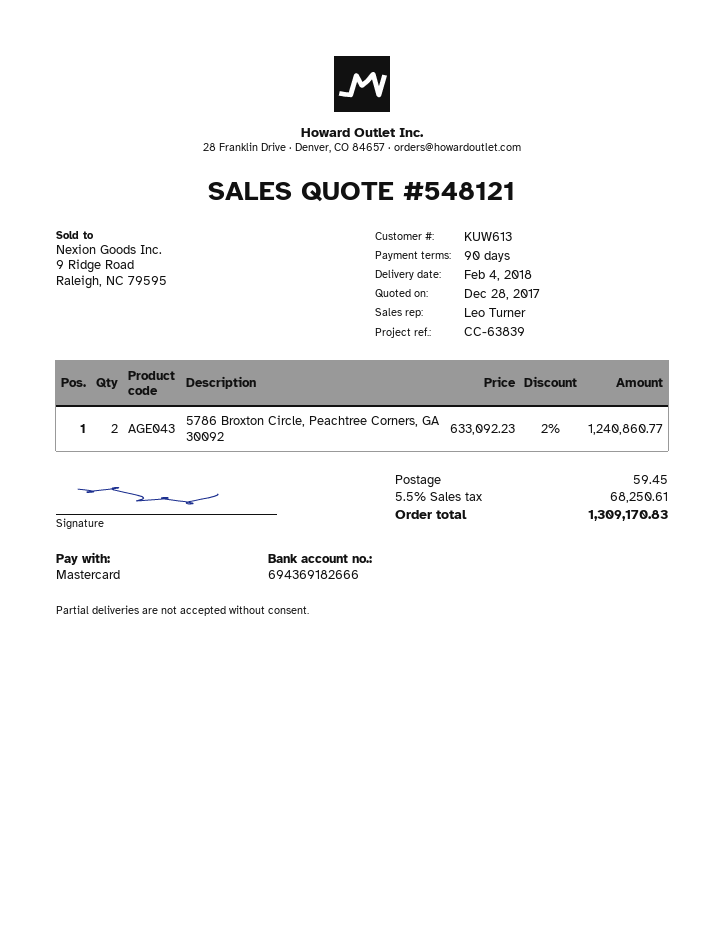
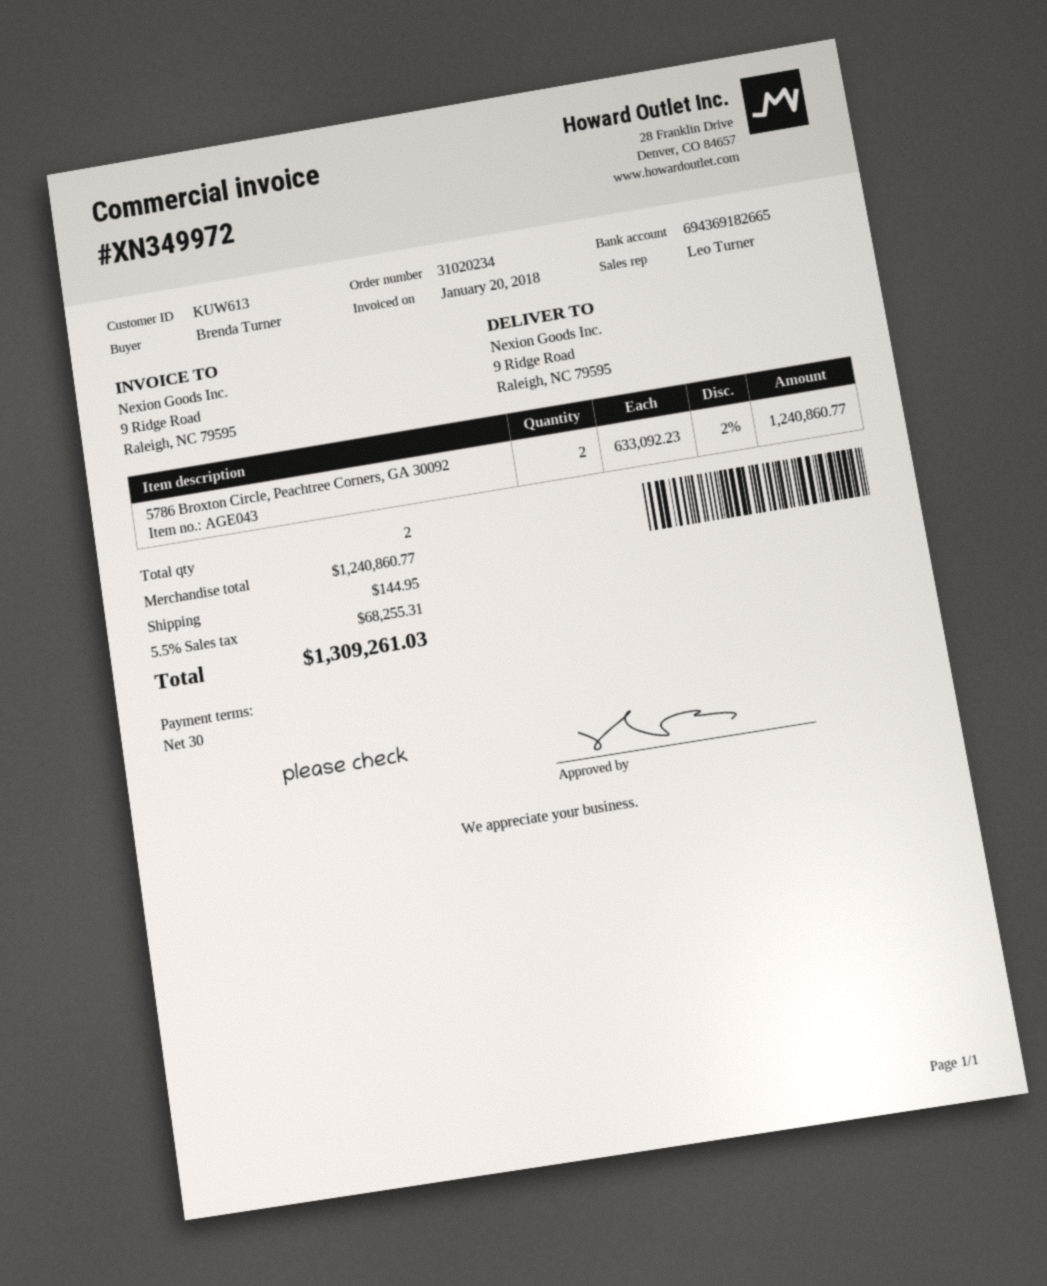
payment terms: 90 days -> 30 days
bank account: 694369182666 -> 694369182665
shipping: 59.45 -> 144.95
tax: 5.5% = 68250.61 -> 5.5% = 68255.31
total: 1309170.83 -> 1309261.03

